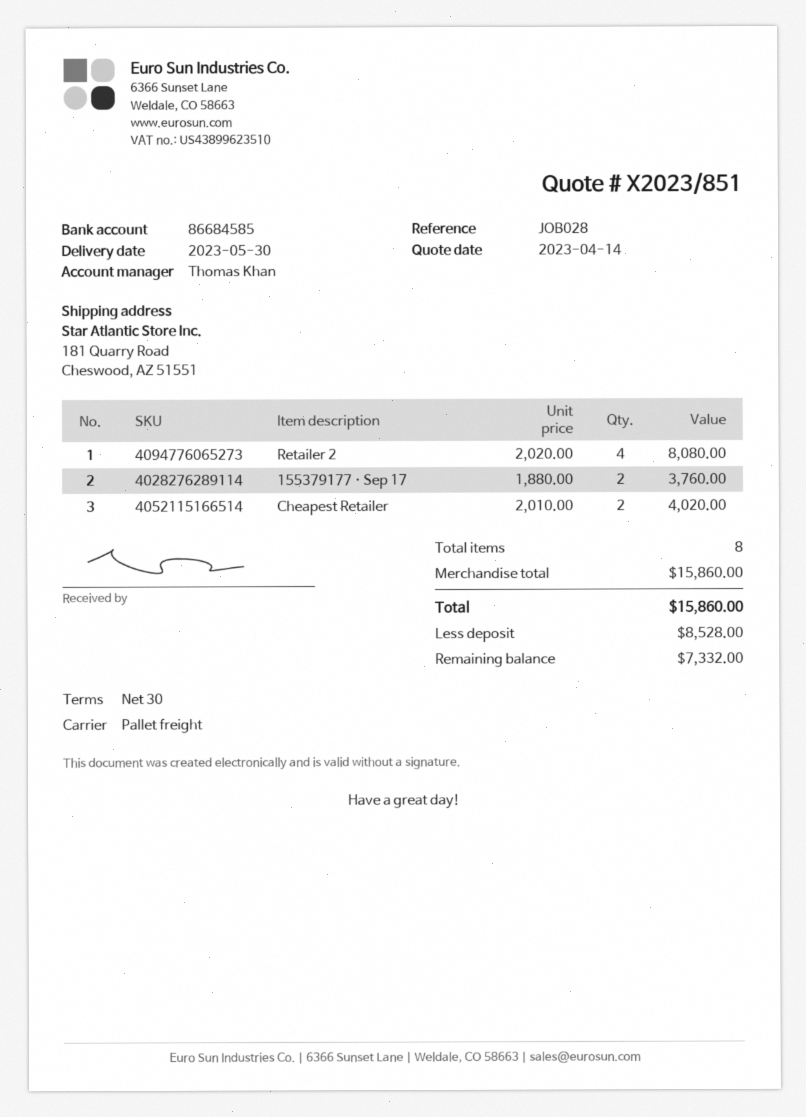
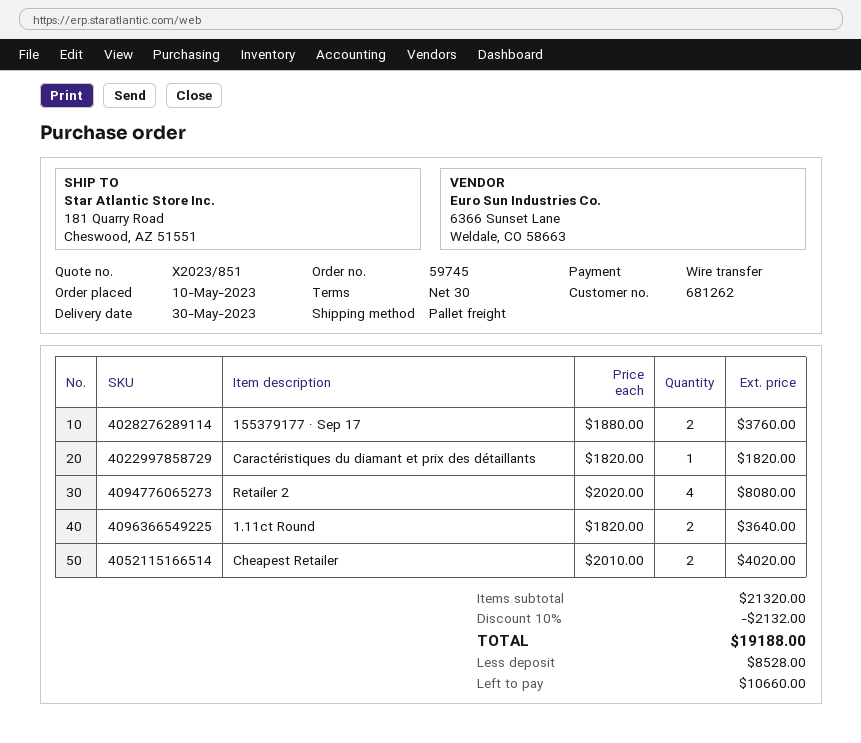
Caractéristiques du diamant et prix des détaillants: none -> 1 x 1820.00 = 1820.00
1.11ct Round: none -> 2 x 1820.00 = 3640.00
subtotal: 15860.00 -> 21320.00
discount: none -> 10% = 2132.00
total: 15860.00 -> 19188.00
balance: 7332.00 -> 10660.00

